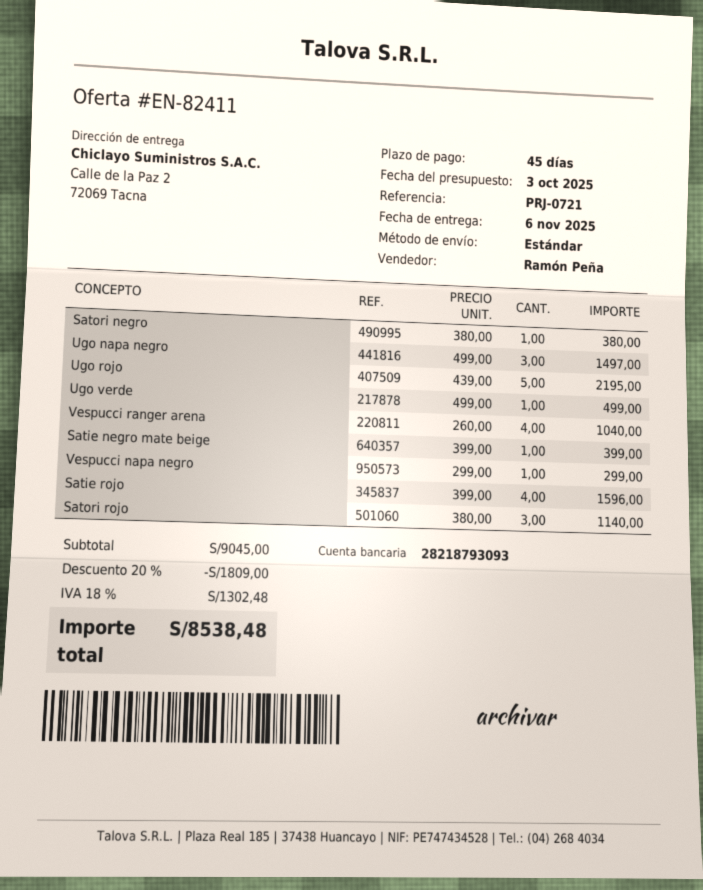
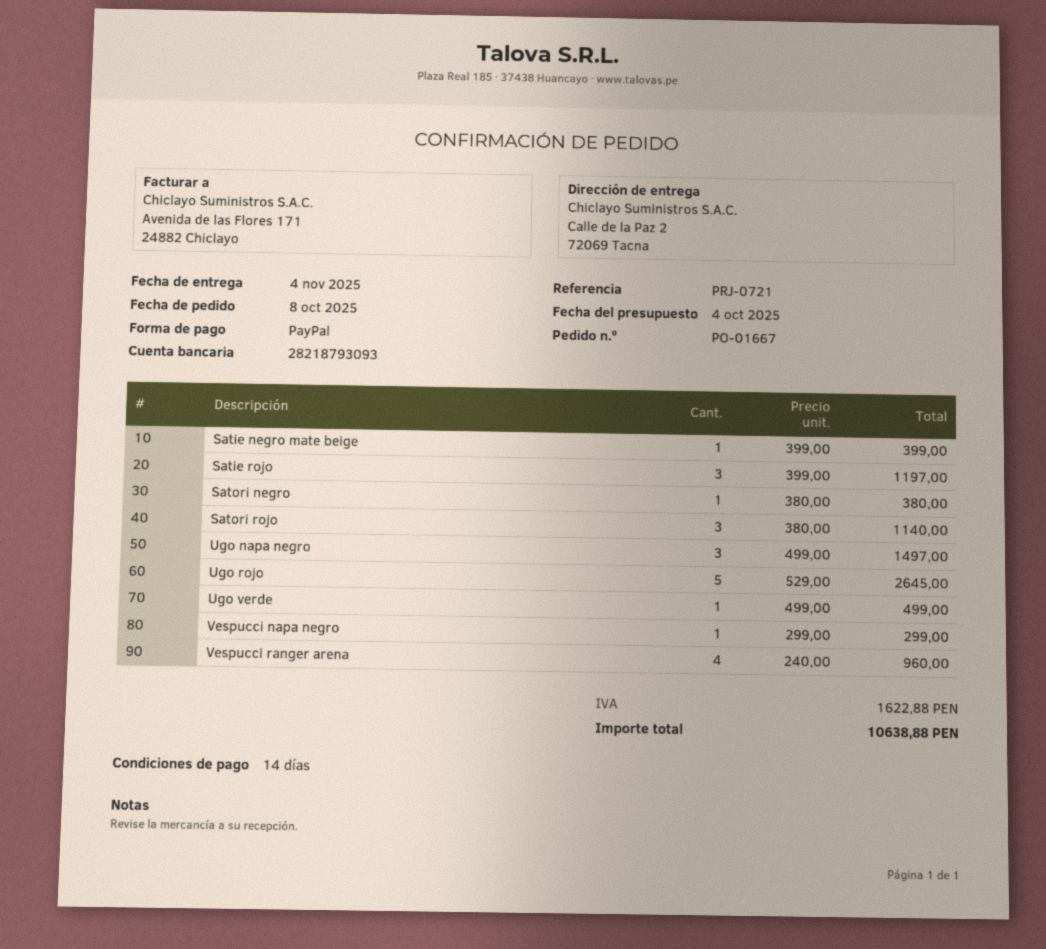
quote date: 2025-10-03 -> 2025-10-04
delivery date: 2025-11-06 -> 2025-11-04
payment terms: 45 days -> 14 days
Ugo rojo: 5 x 439.00 = 2195.00 -> 5 x 529.00 = 2645.00
Vespucci ranger arena: 4 x 260.00 = 1040.00 -> 4 x 240.00 = 960.00
Satie rojo: 4 x 399.00 = 1596.00 -> 3 x 399.00 = 1197.00
discount: 20% = 1809.00 -> none
tax: 1302.48 -> 1622.88
total: 8538.48 -> 10638.88

